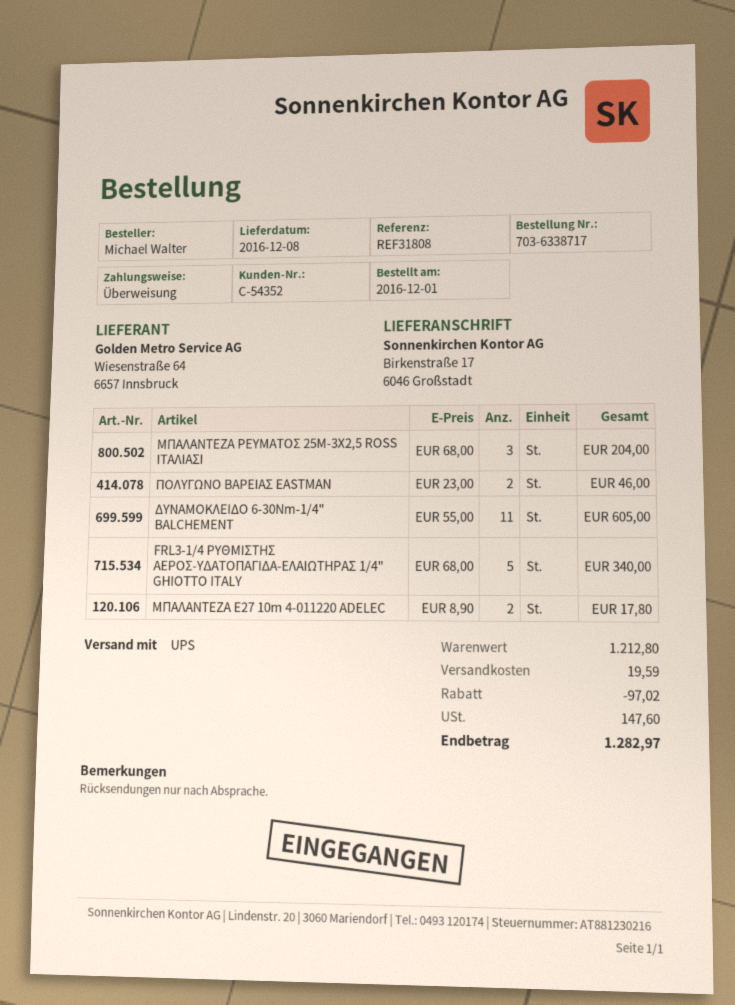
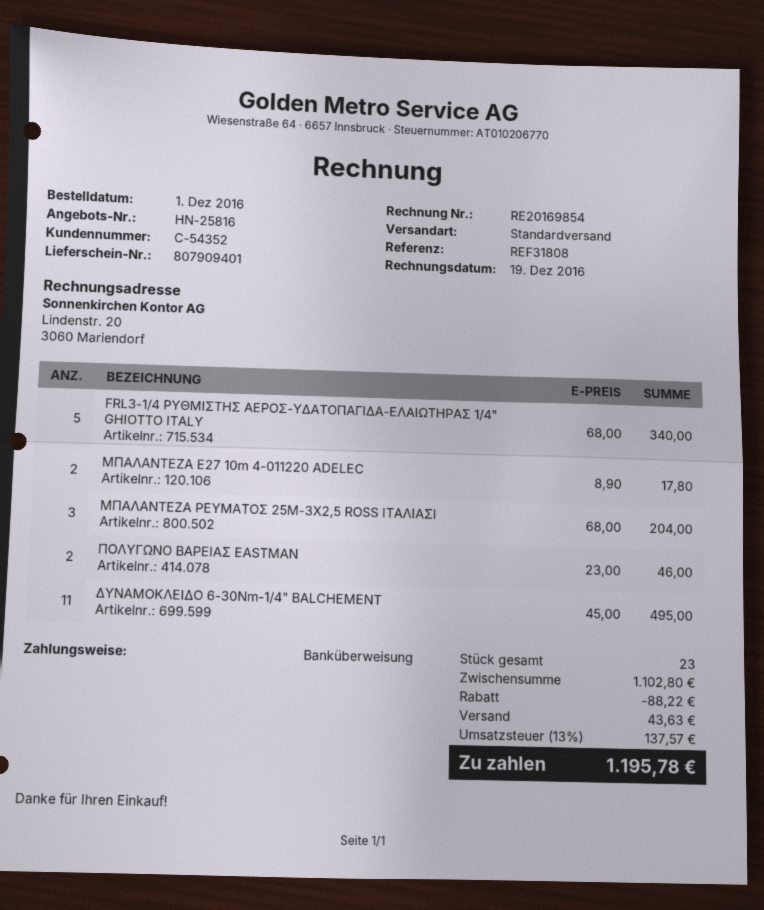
shipping method: UPS -> standard
ΔΥΝΑΜΟΚΛΕΙΔΟ 6-30Nm-1/4" BALCHEMENT: 11 x 55.00 = 605.00 -> 11 x 45.00 = 495.00
subtotal: 1212.80 -> 1102.80
discount: 97.02 -> 88.22
shipping: 19.59 -> 43.63
tax: 147.60 -> 137.57
total: 1282.97 -> 1195.78

